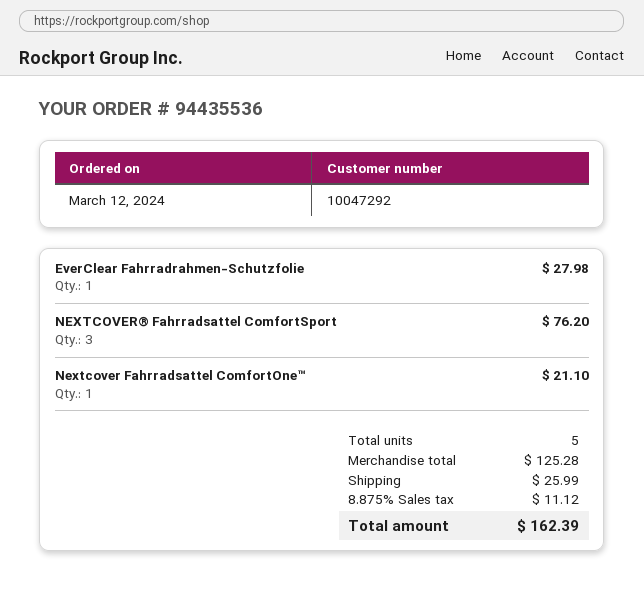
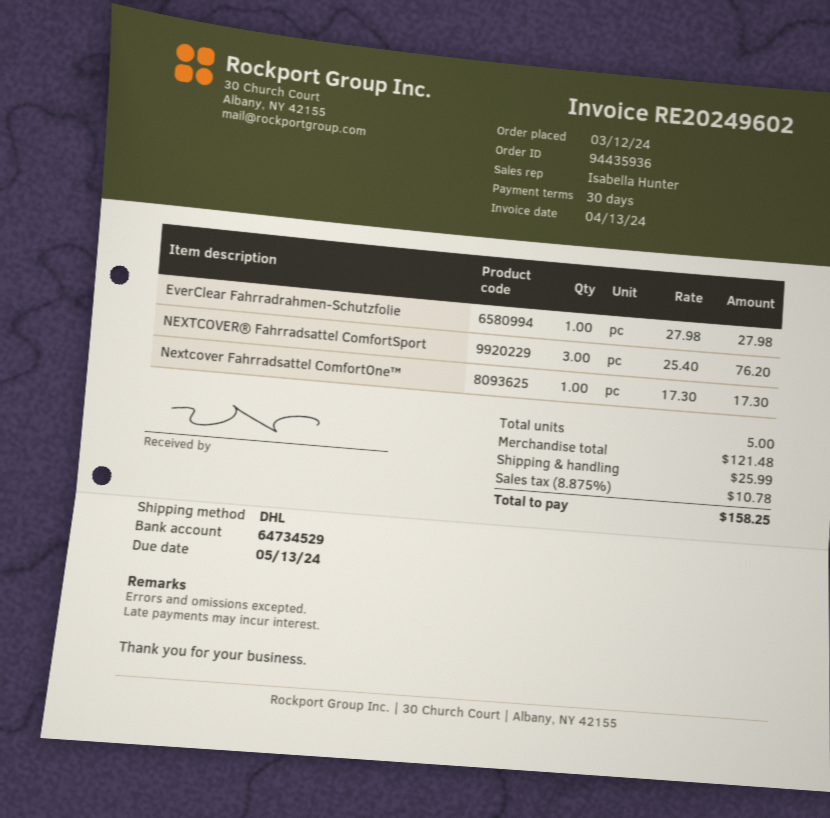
order number: 94435536 -> 94435936
Nextcover Fahrradsattel ComfortOne™: 1 for 21.10 -> 1 for 17.30
subtotal: 125.28 -> 121.48
tax: 8.875% = 11.12 -> 8.875% = 10.78
total: 162.39 -> 158.25

